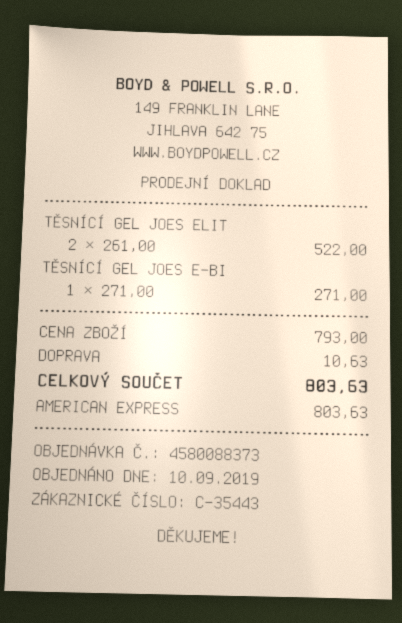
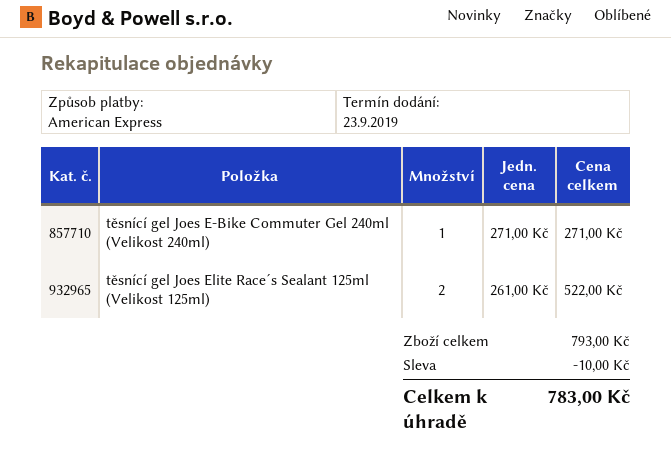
discount: none -> 10.00
shipping: 10.63 -> none
total: 803.63 -> 783.00

